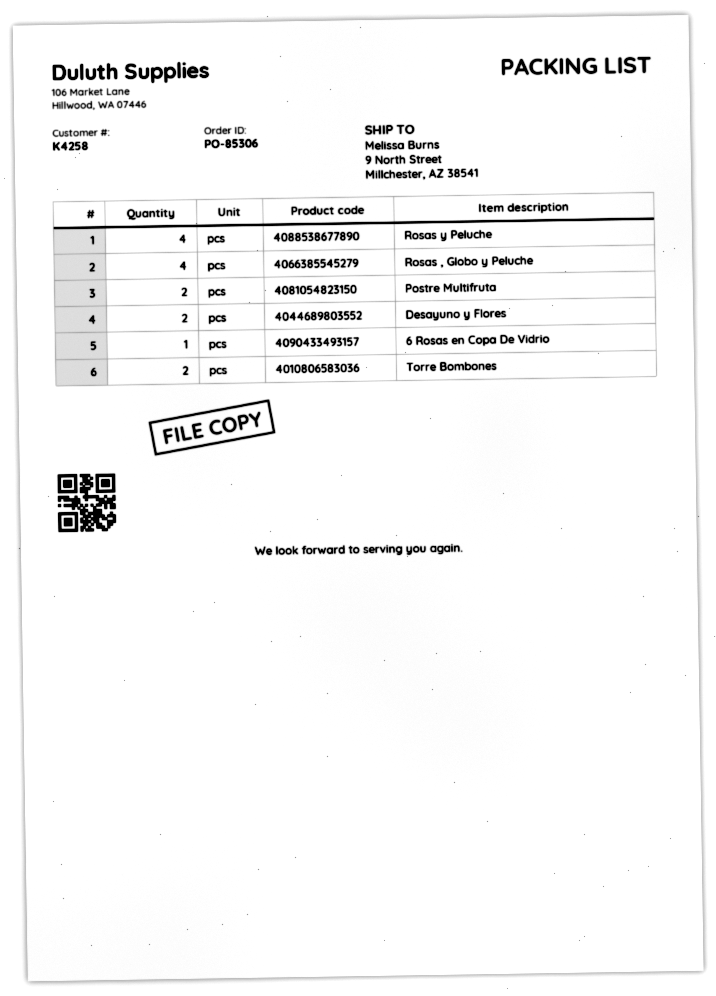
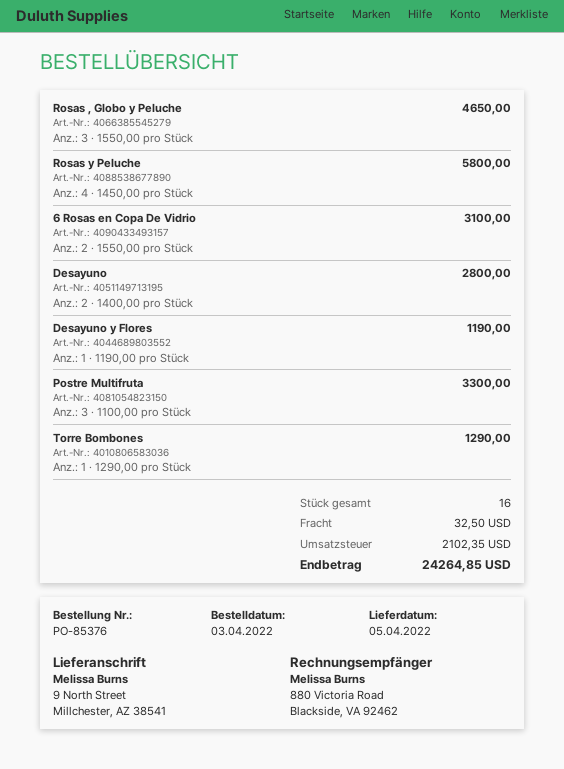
order number: PO-85306 -> PO-85376
Rosas , Globo y Peluche: 4 -> 3
Postre Multifruta: 2 -> 3
Desayuno y Flores: 2 -> 1
6 Rosas en Copa De Vidrio: 1 -> 2
Torre Bombones: 2 -> 1
Desayuno: none -> 2

